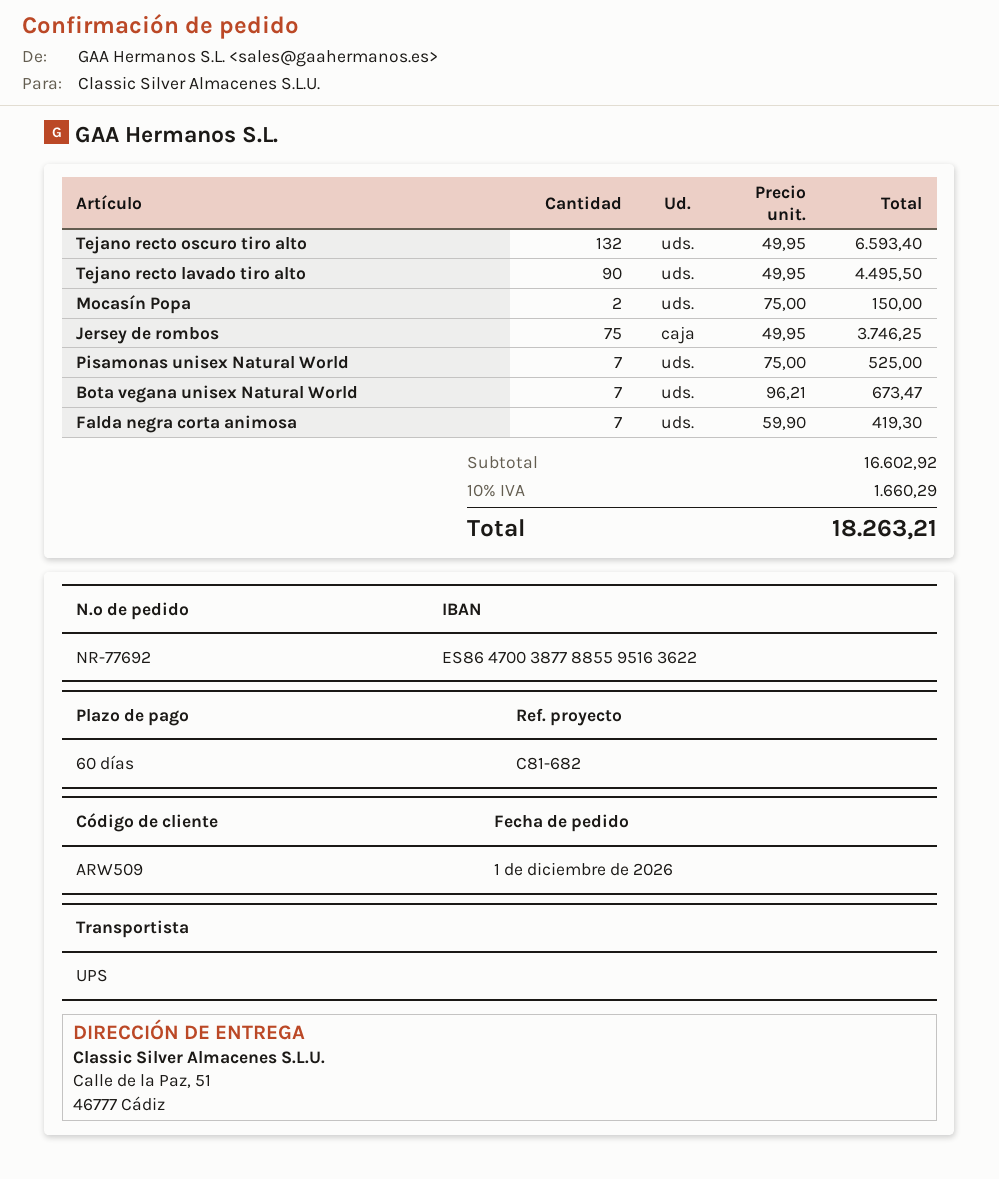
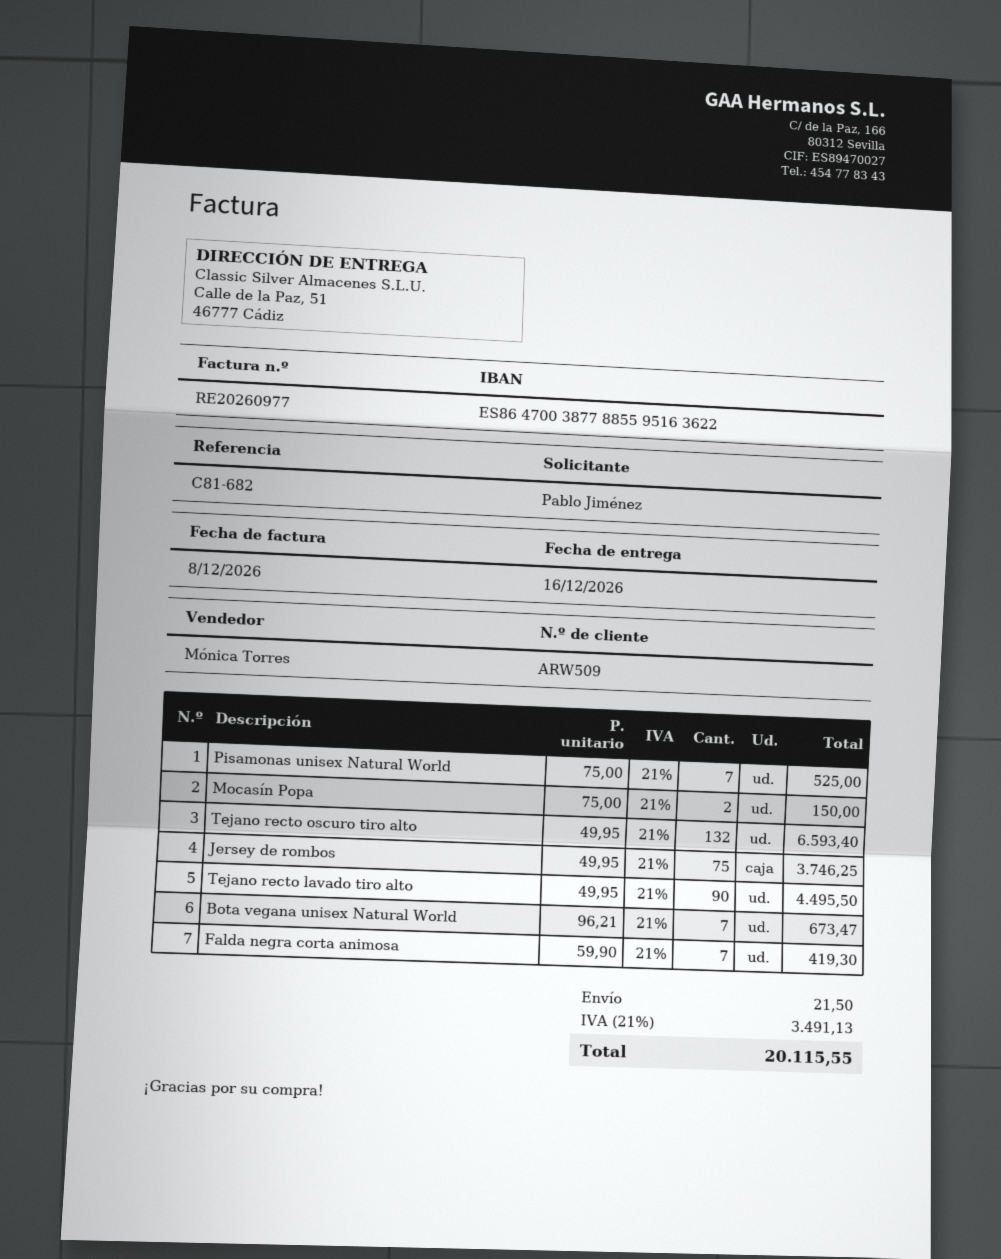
shipping: none -> 21.50
tax: 10% = 1660.29 -> 21% = 3491.13
total: 18263.21 -> 20115.55

